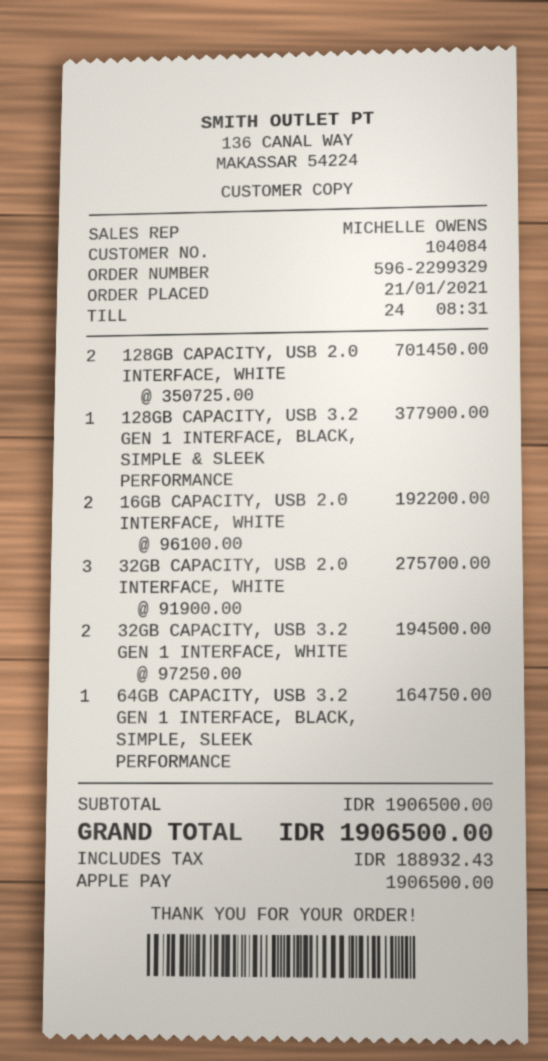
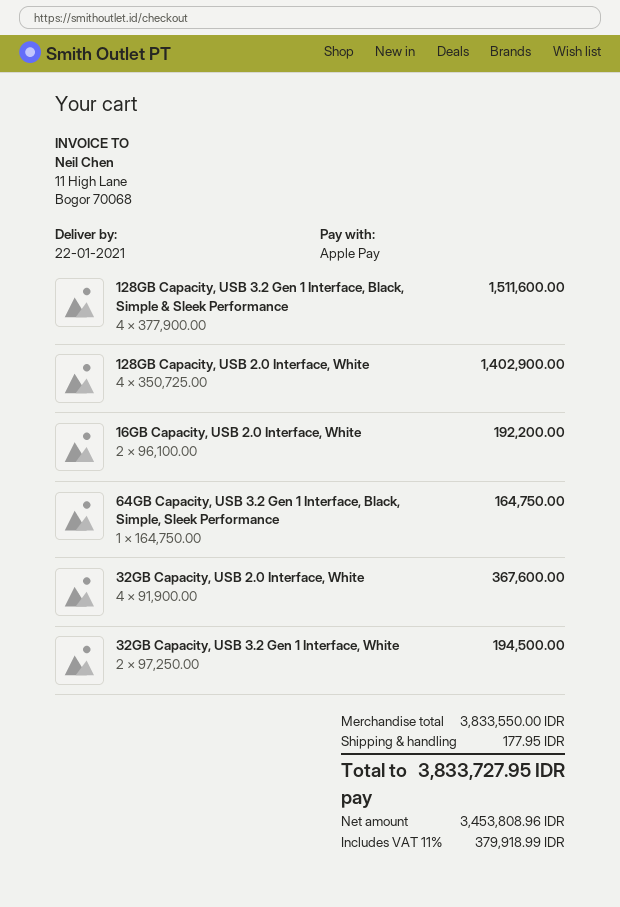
128GB CAPACITY, USB 2.0 INTERFACE, WHITE: 2 x 350725.00 = 701450.00 -> 4 x 350725.00 = 1402900.00
128GB CAPACITY, USB 3.2 GEN 1 INTERFACE, BLACK, SIMPLE & SLEEK PERFORMANCE: 1 x 377900.00 = 377900.00 -> 4 x 377900.00 = 1511600.00
32GB CAPACITY, USB 2.0 INTERFACE, WHITE: 3 x 91900.00 = 275700.00 -> 4 x 91900.00 = 367600.00
subtotal: 1906500.00 -> 3833550.00
shipping: none -> 177.95
tax: 188932.43 -> 379918.99
total: 1906500.00 -> 3833727.95

